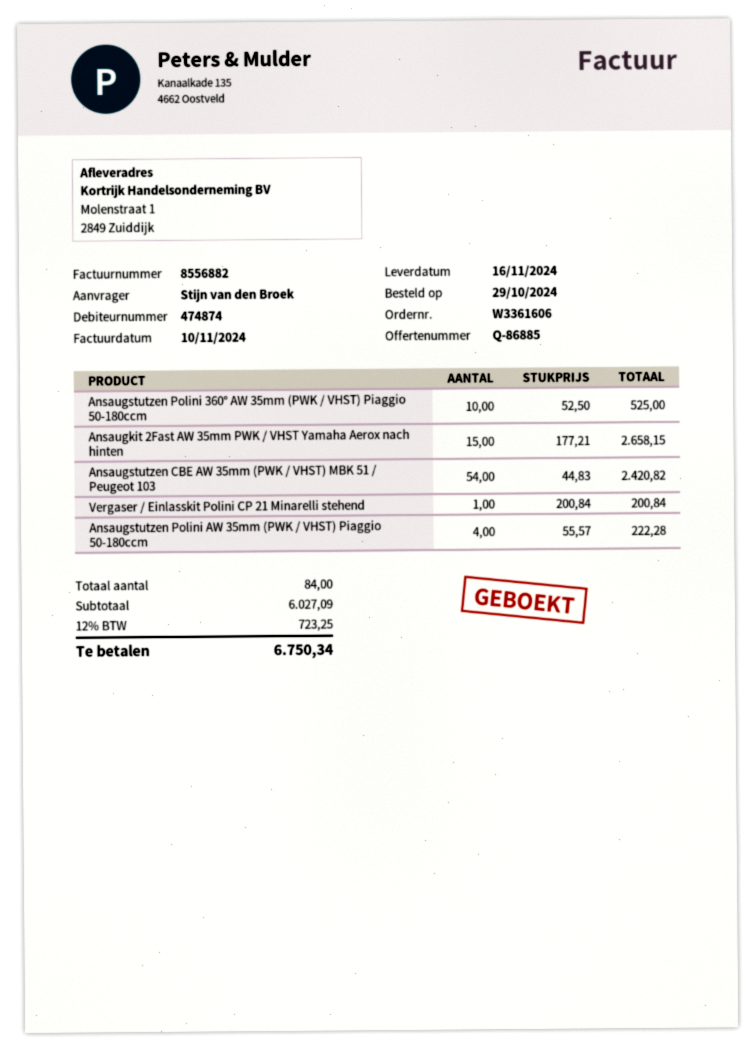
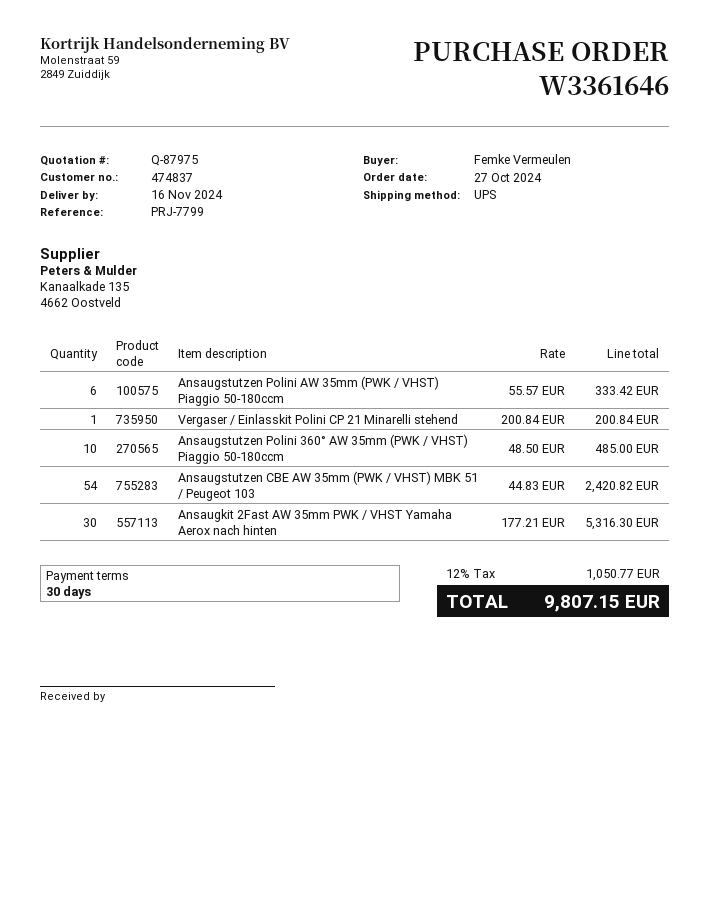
quote number: Q-86885 -> Q-87975
order number: W3361606 -> W3361646
order date: 2024-10-29 -> 2024-10-27
customer number: 474874 -> 474837
ordered by: Stijn van den Broek -> Femke Vermeulen
Ansaugstutzen Polini 360° AW 35mm (PWK / VHST) Piaggio 50-180ccm: 10 x 52.50 = 525.00 -> 10 x 48.50 = 485.00
Ansaugkit 2Fast AW 35mm PWK / VHST Yamaha Aerox nach hinten: 15 x 177.21 = 2658.15 -> 30 x 177.21 = 5316.30
Ansaugstutzen Polini AW 35mm (PWK / VHST) Piaggio 50-180ccm: 4 x 55.57 = 222.28 -> 6 x 55.57 = 333.42
tax: 12% = 723.25 -> 12% = 1050.77
total: 6750.34 -> 9807.15

